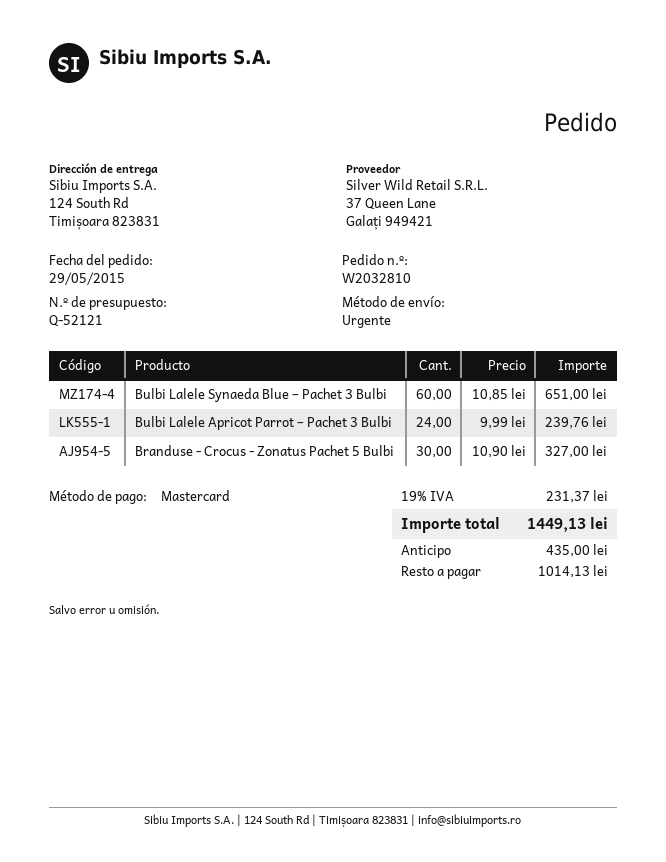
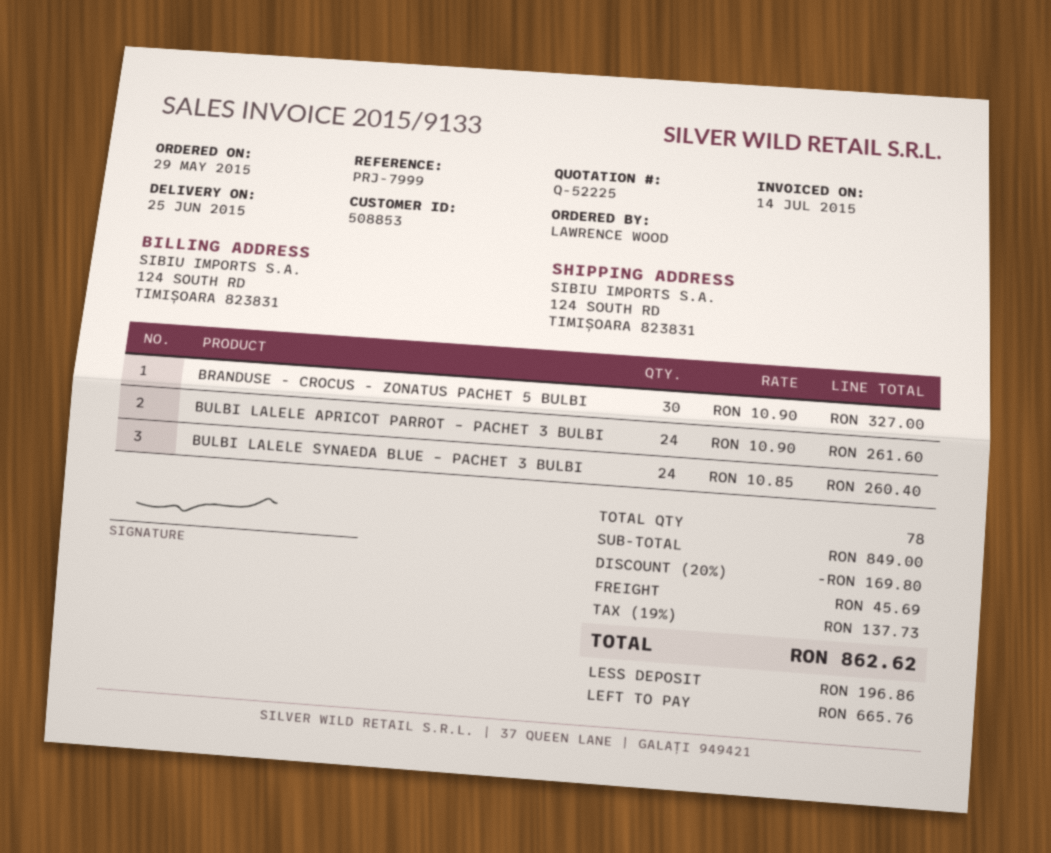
quote number: Q-52121 -> Q-52225
Bulbi Lalele Synaeda Blue – Pachet 3 Bulbi: 60 x 10.85 = 651.00 -> 24 x 10.85 = 260.40
Bulbi Lalele Apricot Parrot – Pachet 3 Bulbi: 24 x 9.99 = 239.76 -> 24 x 10.90 = 261.60
discount: none -> 20% = 169.80
shipping: none -> 45.69
tax: 19% = 231.37 -> 19% = 137.73
total: 1449.13 -> 862.62
deposit: 435.00 -> 196.86
balance: 1014.13 -> 665.76

